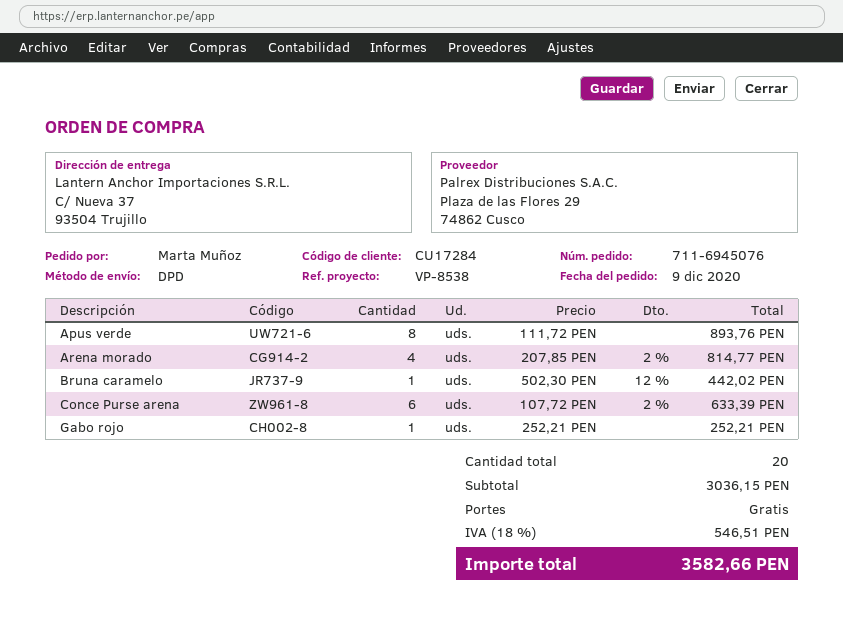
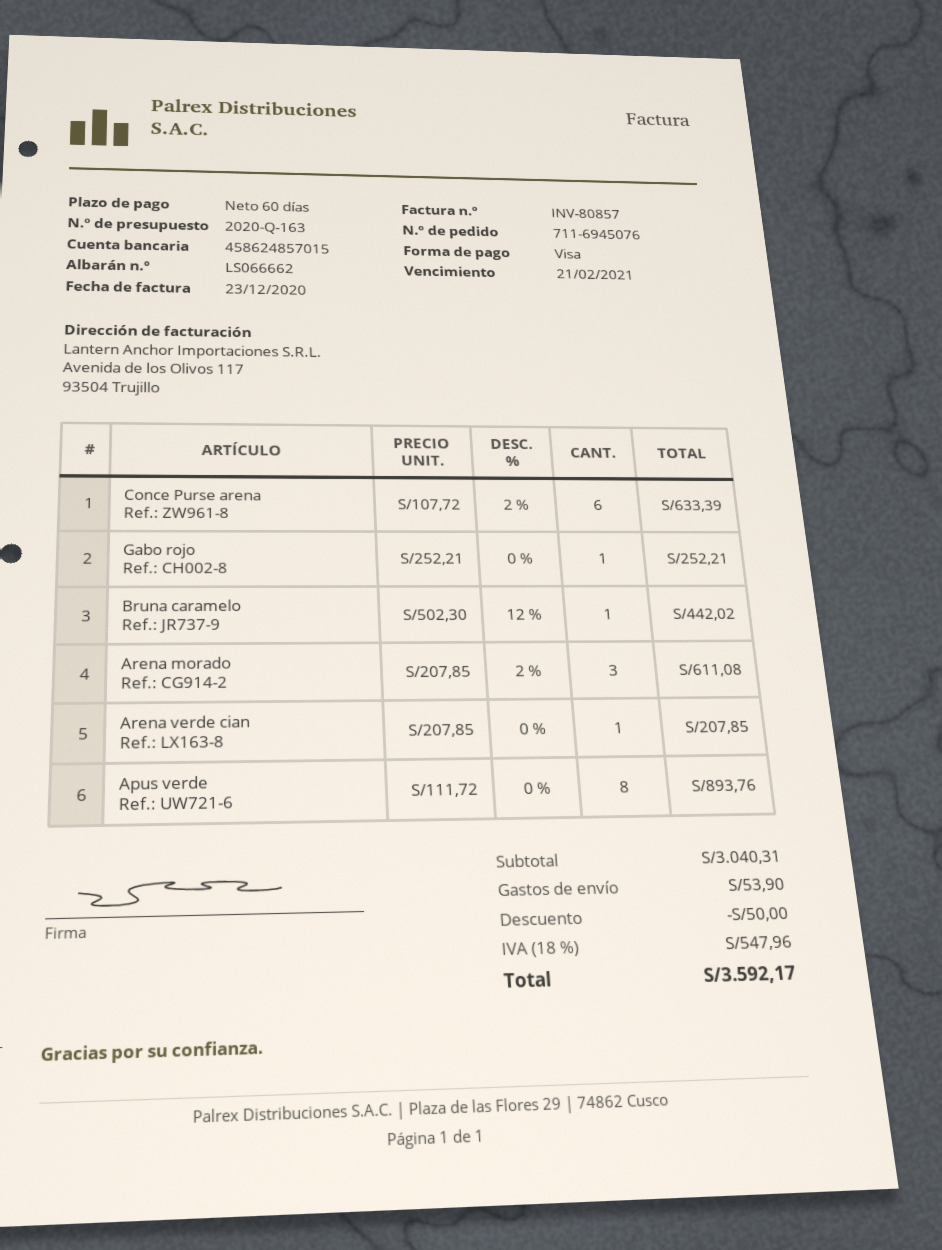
Arena morado: 4 x 207.85 - 2% = 814.77 -> 3 x 207.85 - 2% = 611.08
Arena verde cian: none -> 1 x 207.85 = 207.85
subtotal: 3036.15 -> 3040.31
discount: none -> 50.00
shipping: 0.00 -> 53.90
tax: 18% = 546.51 -> 18% = 547.96
total: 3582.66 -> 3592.17

